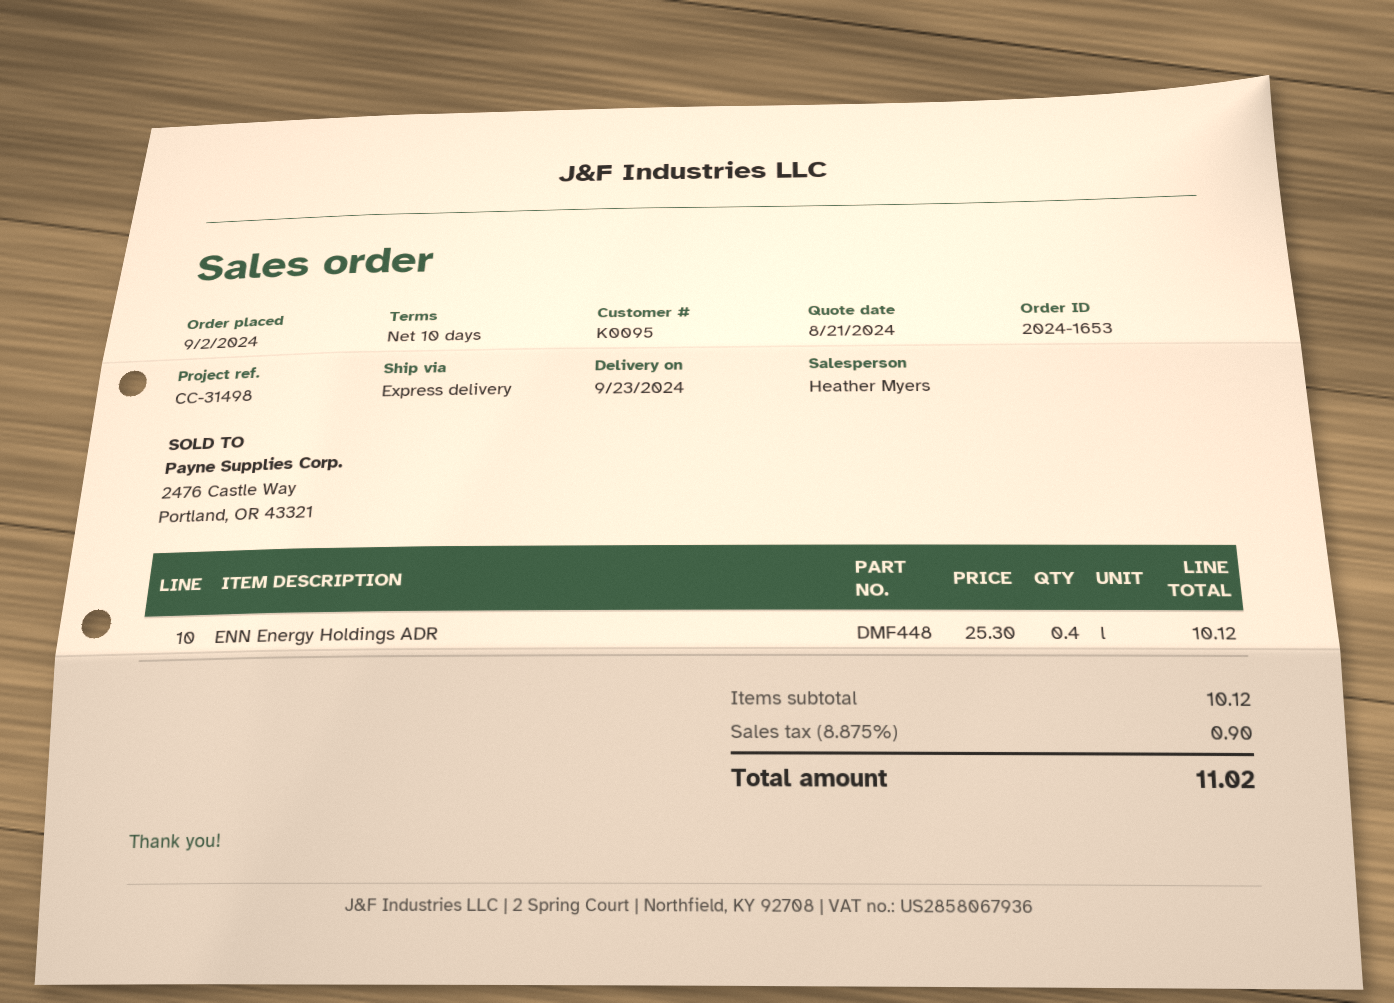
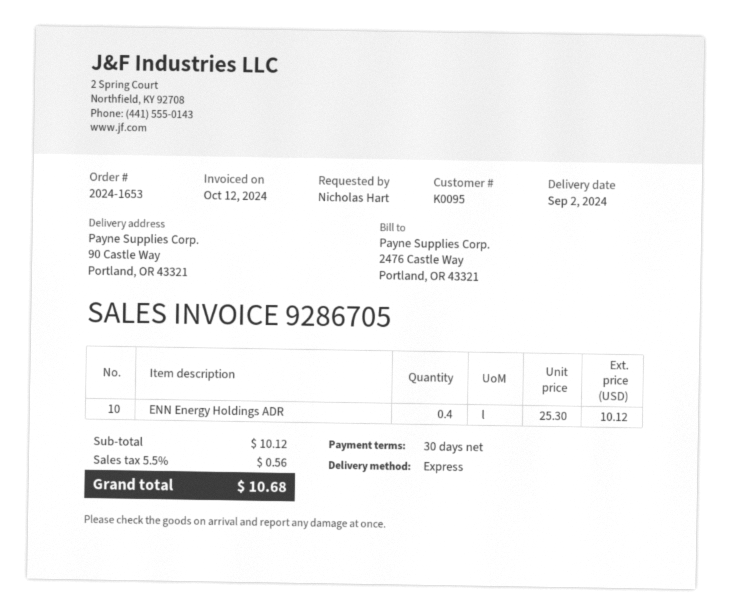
delivery date: 2024-09-23 -> 2024-09-02
payment terms: 10 days -> 30 days
tax: 8.875% = 0.90 -> 5.5% = 0.56
total: 11.02 -> 10.68

